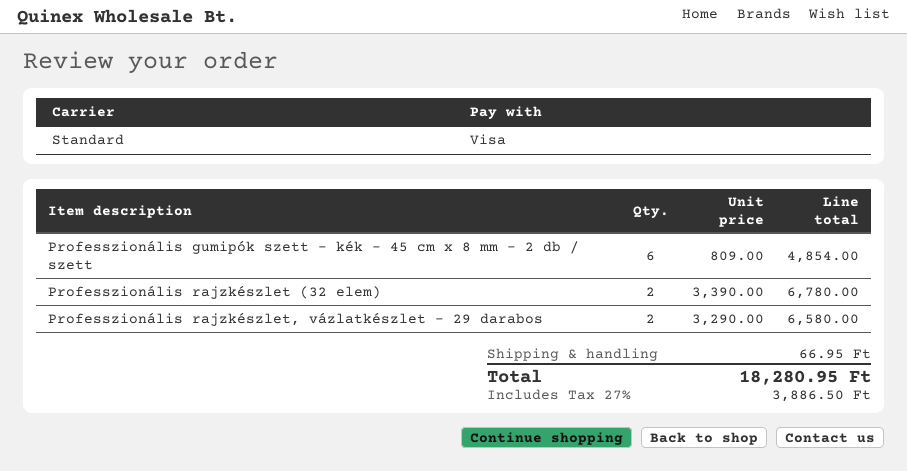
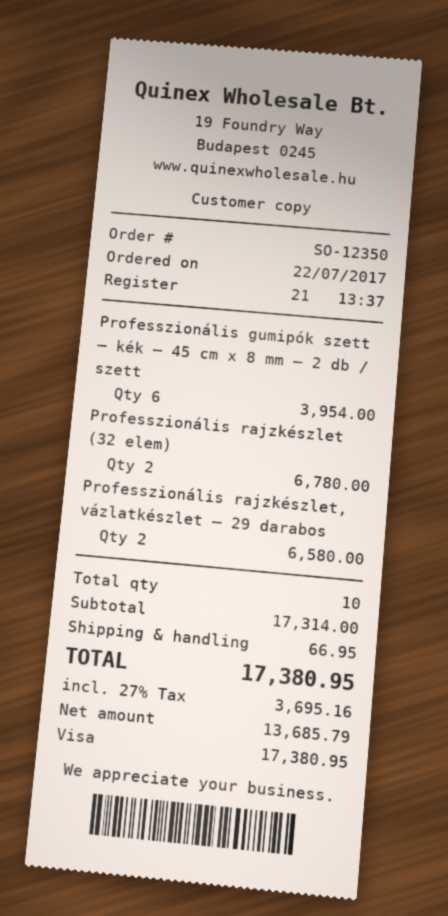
Professzionális gumipók szett – kék – 45 cm x 8 mm – 2 db / szett: 6 for 4854.00 -> 6 for 3954.00
tax: 27% = 3886.50 -> 27% = 3695.16
total: 18280.95 -> 17380.95

